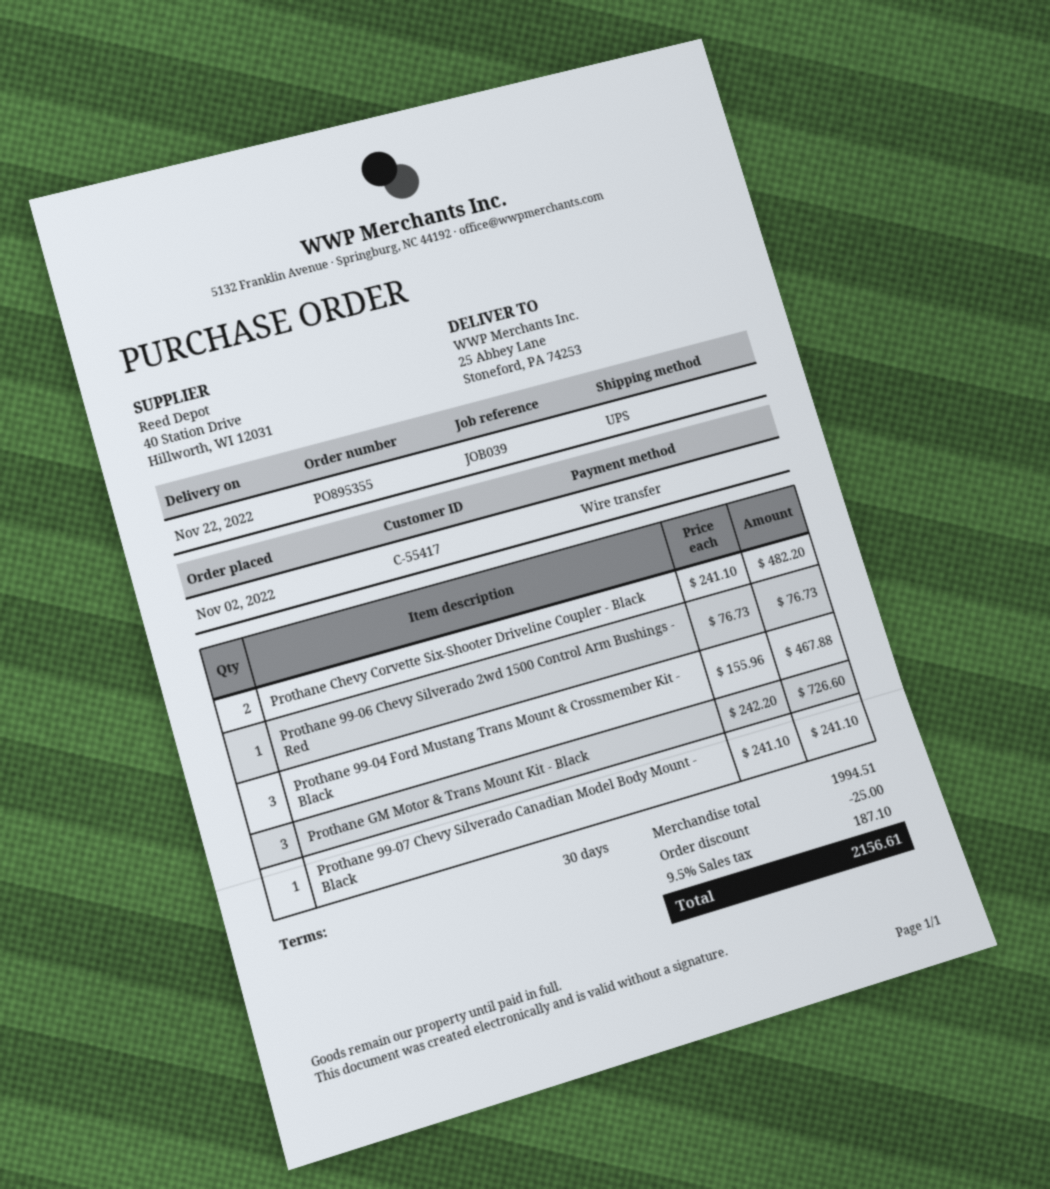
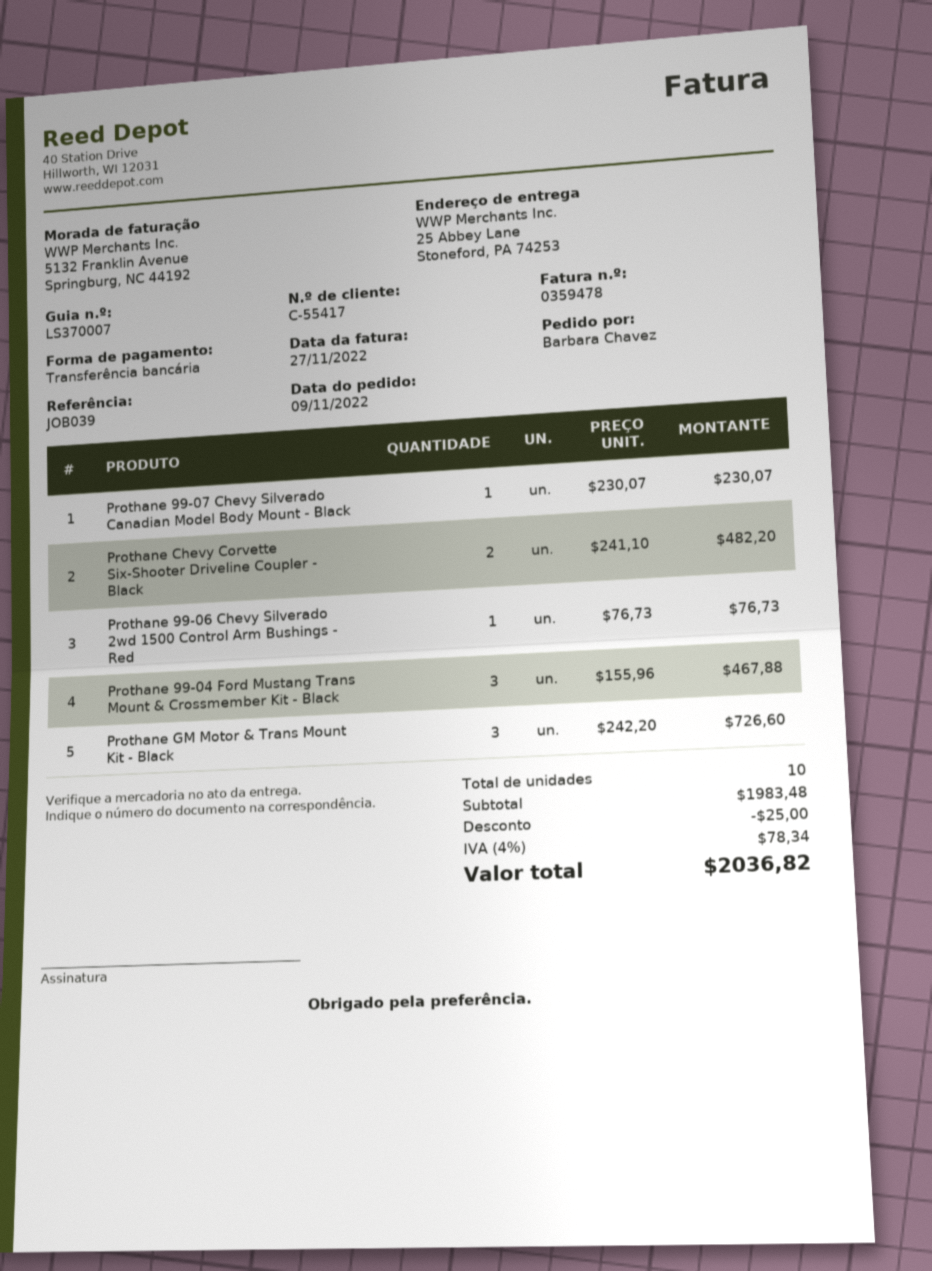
order date: 2022-11-02 -> 2022-11-09
Prothane 99-07 Chevy Silverado Canadian Model Body Mount - Black: 1 x 241.10 = 241.10 -> 1 x 230.07 = 230.07
subtotal: 1994.51 -> 1983.48
tax: 9.5% = 187.10 -> 4% = 78.34
total: 2156.61 -> 2036.82

